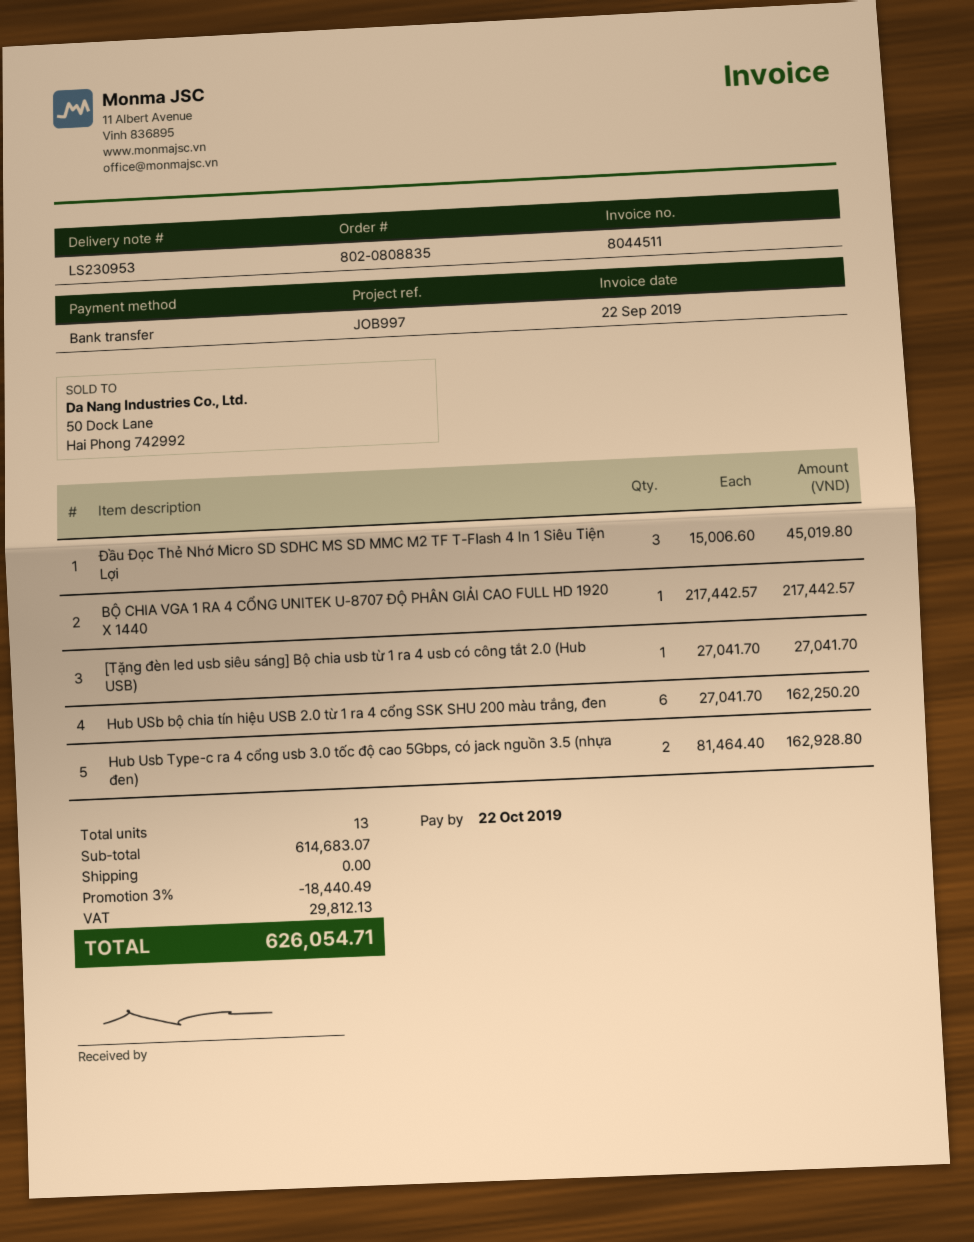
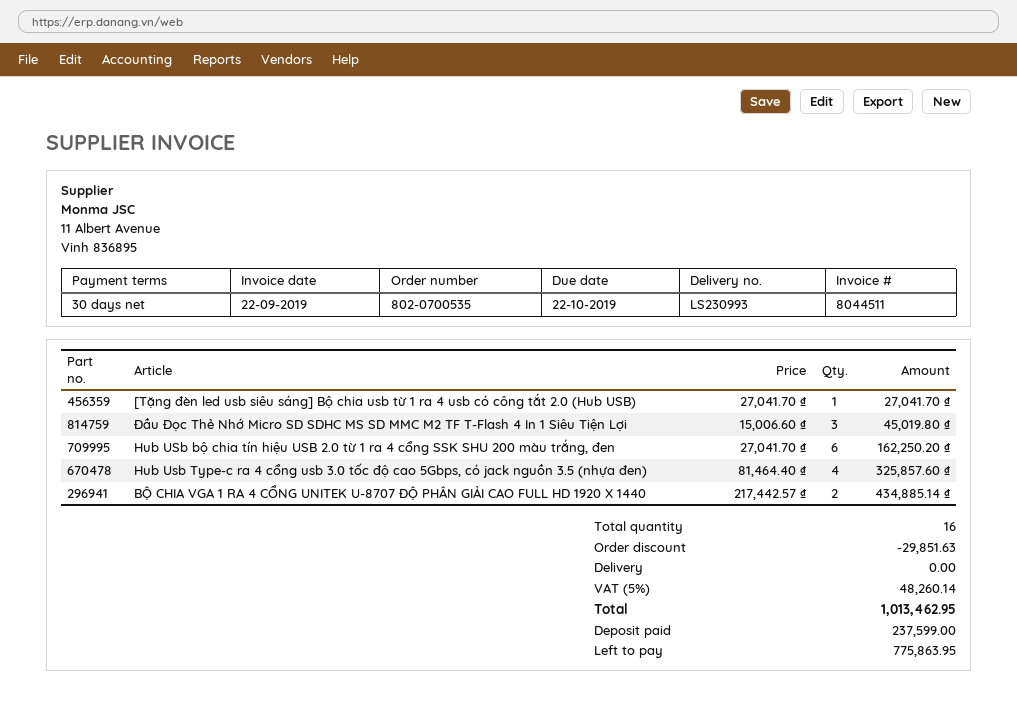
order number: 802-0808835 -> 802-0700535
delivery note number: LS230953 -> LS230993
BỘ CHIA VGA 1 RA 4 CỔNG UNITEK U-8707 ĐỘ PHÂN GIẢI CAO FULL HD 1920 X 1440: 1 x 217442.57 = 217442.57 -> 2 x 217442.57 = 434885.14
Hub Usb Type-c ra 4 cổng usb 3.0 tốc độ cao 5Gbps, có jack nguồn 3.5 (nhựa đen): 2 x 81464.40 = 162928.80 -> 4 x 81464.40 = 325857.60
total quantity: 13 -> 16
discount: 18440.49 -> 29851.63
tax: 29812.13 -> 48260.14
total: 626054.71 -> 1013462.95

